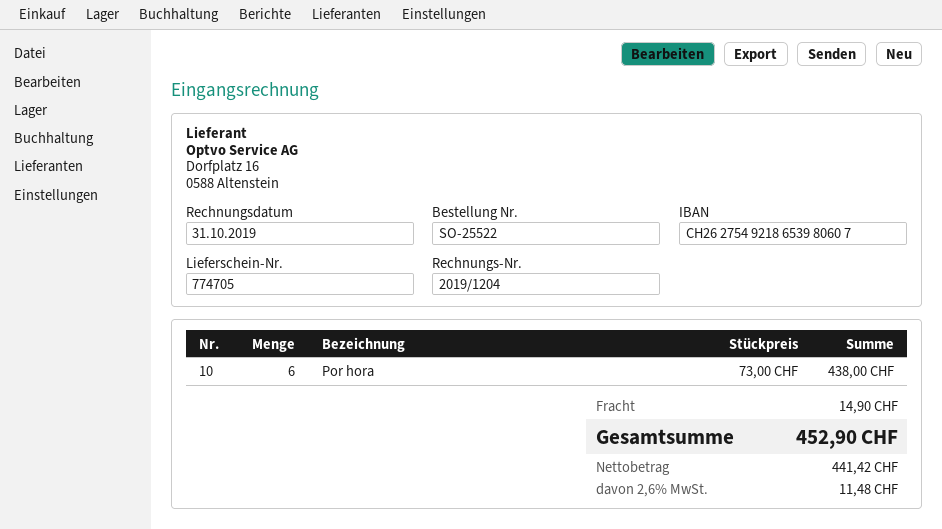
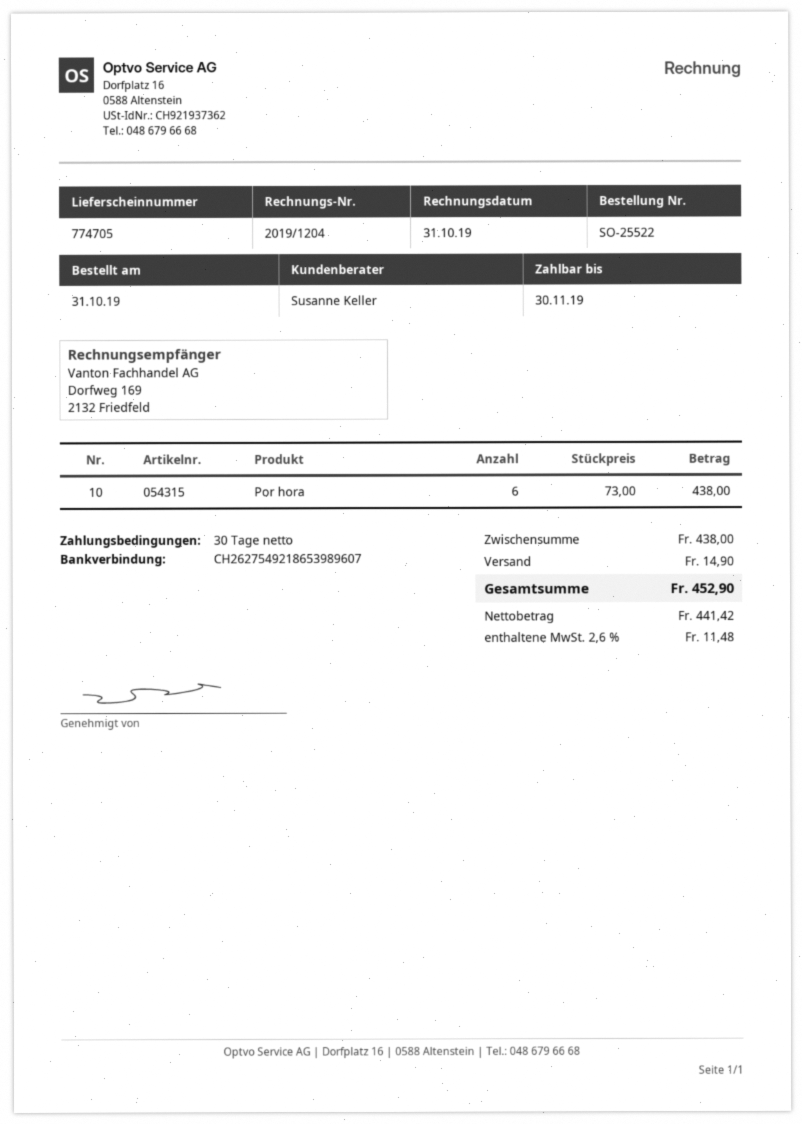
bank account: CH2627549218653980607 -> CH2627549218653989607

